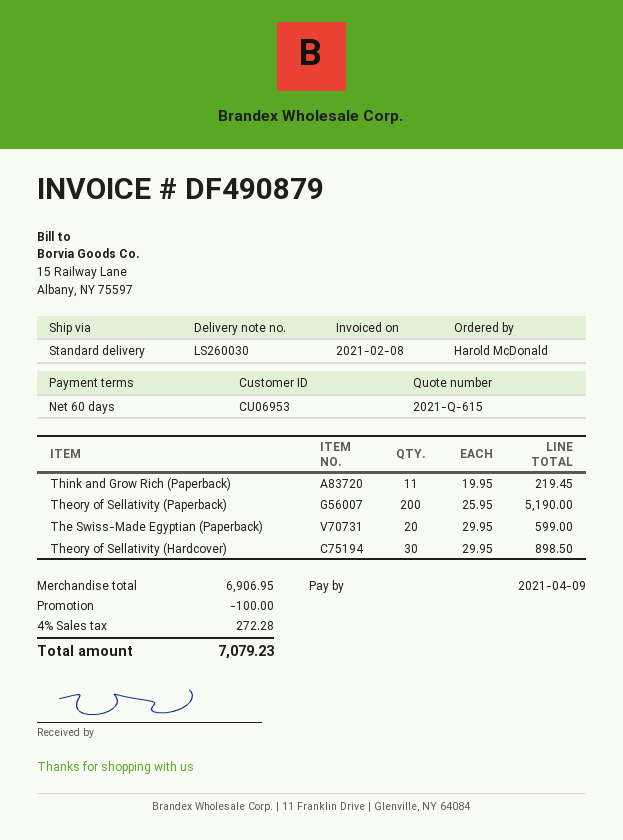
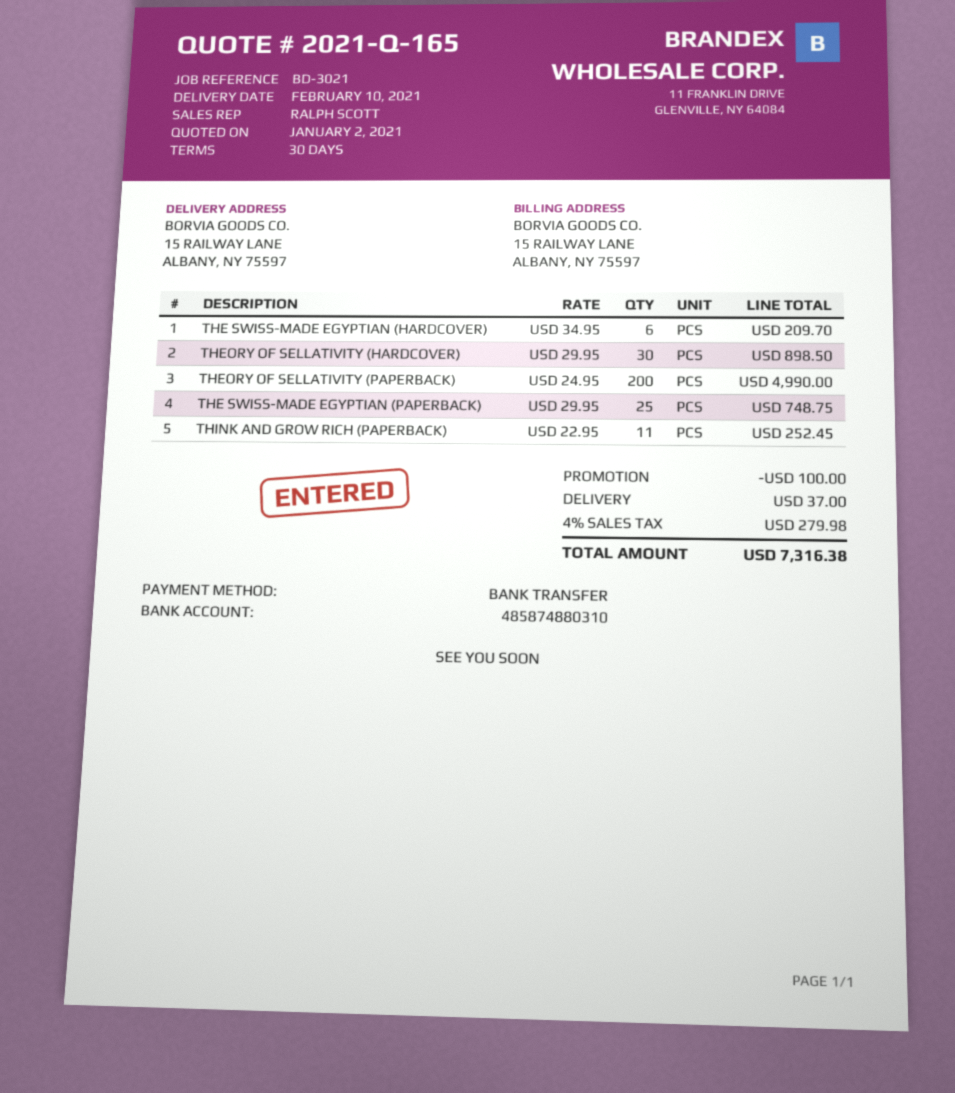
quote number: 2021-Q-615 -> 2021-Q-165
payment terms: 60 days -> 30 days
Think and Grow Rich (Paperback): 11 x 19.95 = 219.45 -> 11 x 22.95 = 252.45
Theory of Sellativity (Paperback): 200 x 25.95 = 5190.00 -> 200 x 24.95 = 4990.00
The Swiss-Made Egyptian (Paperback): 20 x 29.95 = 599.00 -> 25 x 29.95 = 748.75
THE SWISS-MADE EGYPTIAN (HARDCOVER): none -> 6 x 34.95 = 209.70
shipping: none -> 37.00
tax: 4% = 272.28 -> 4% = 279.98
total: 7079.23 -> 7316.38

